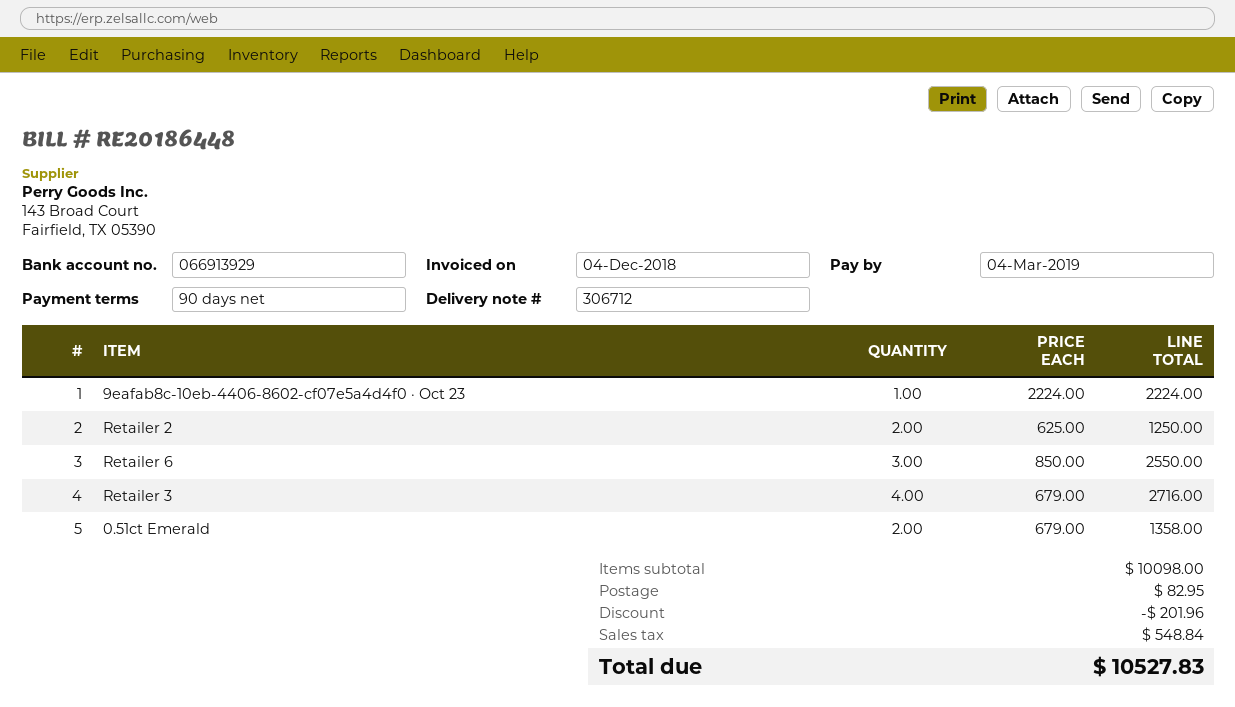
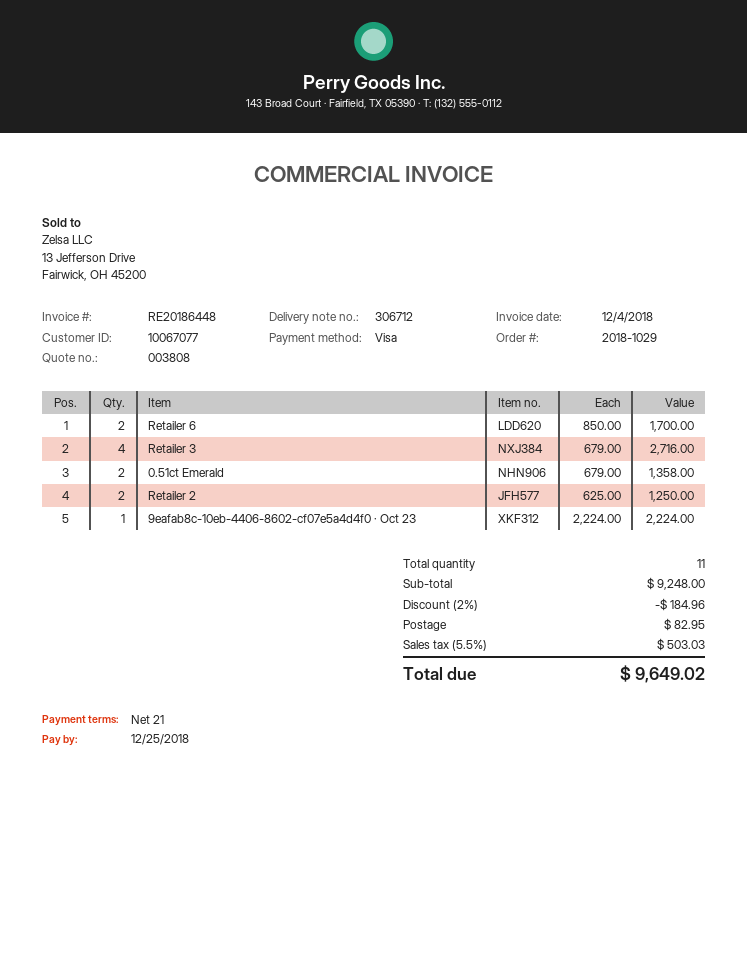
payment terms: 90 days -> 21 days
due date: 2019-03-04 -> 2018-12-25
Retailer 6: 3 x 850.00 = 2550.00 -> 2 x 850.00 = 1700.00
subtotal: 10098.00 -> 9248.00
discount: 201.96 -> 184.96
tax: 548.84 -> 503.03
total: 10527.83 -> 9649.02

